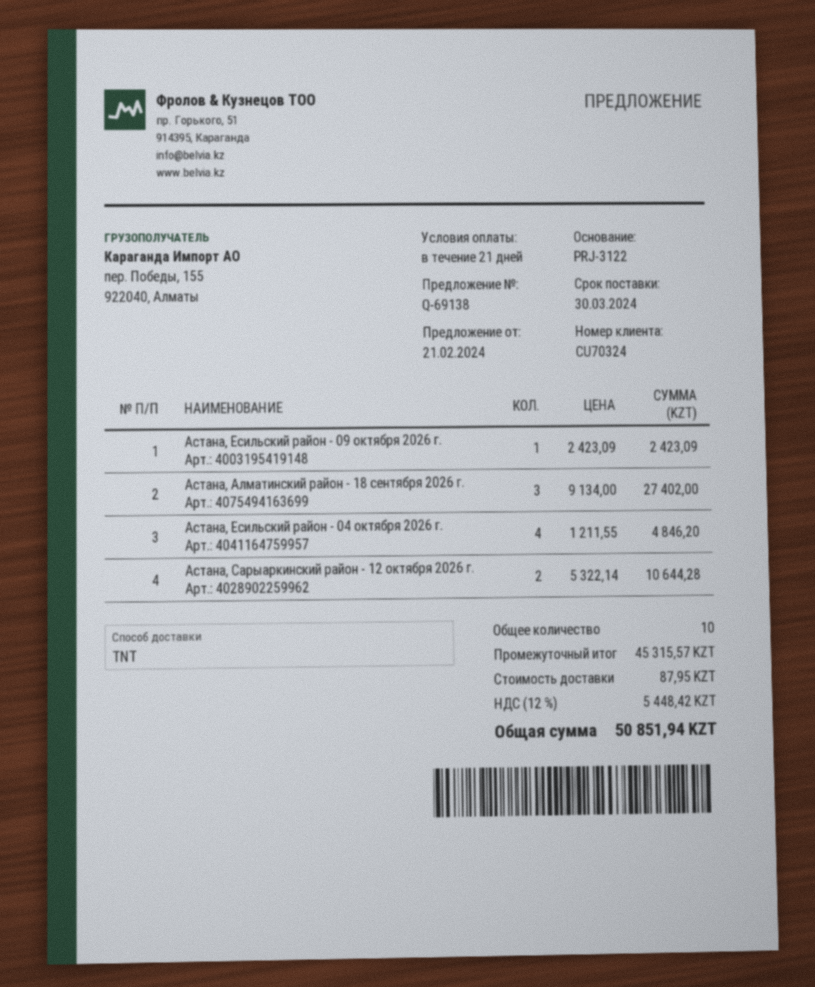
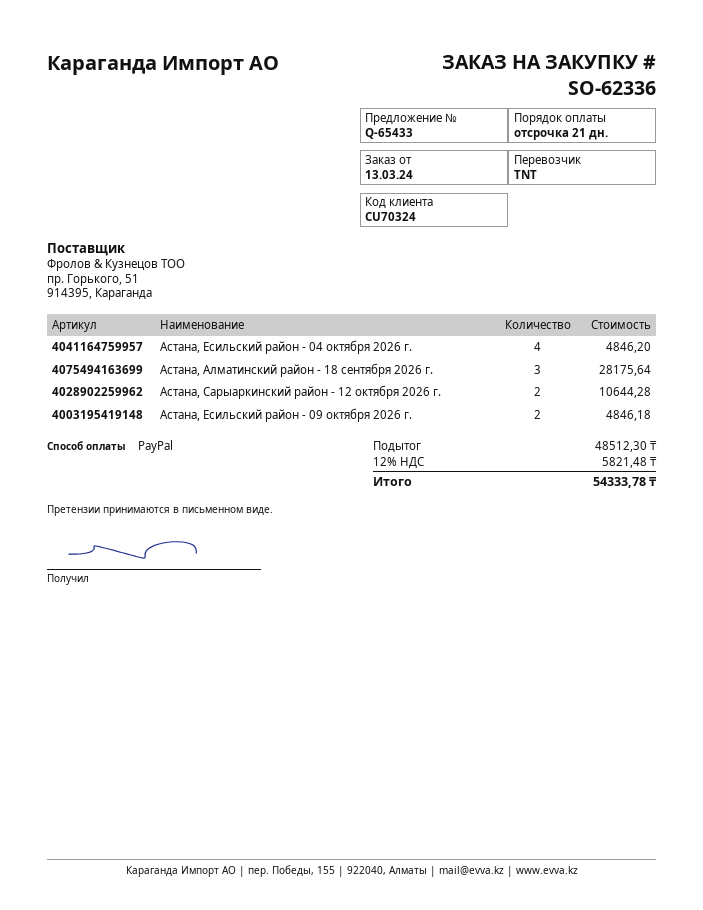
quote number: Q-69138 -> Q-65433
Астана, Есильский район - 09 октября 2026 г.: 1 for 2423.09 -> 2 for 4846.18
Астана, Алматинский район - 18 сентября 2026 г.: 3 for 27402.00 -> 3 for 28175.64
subtotal: 45315.57 -> 48512.30
shipping: 87.95 -> none
tax: 12% = 5448.42 -> 12% = 5821.48
total: 50851.94 -> 54333.78

